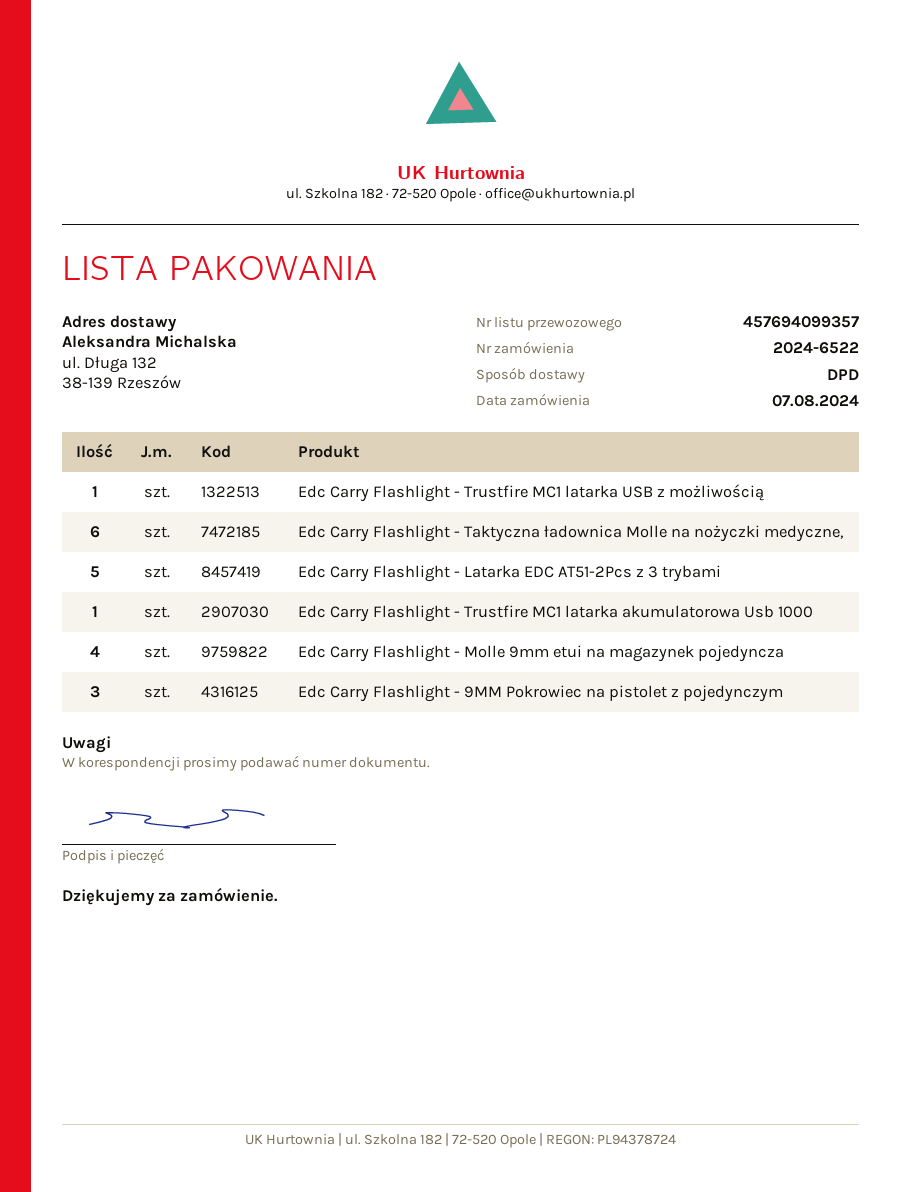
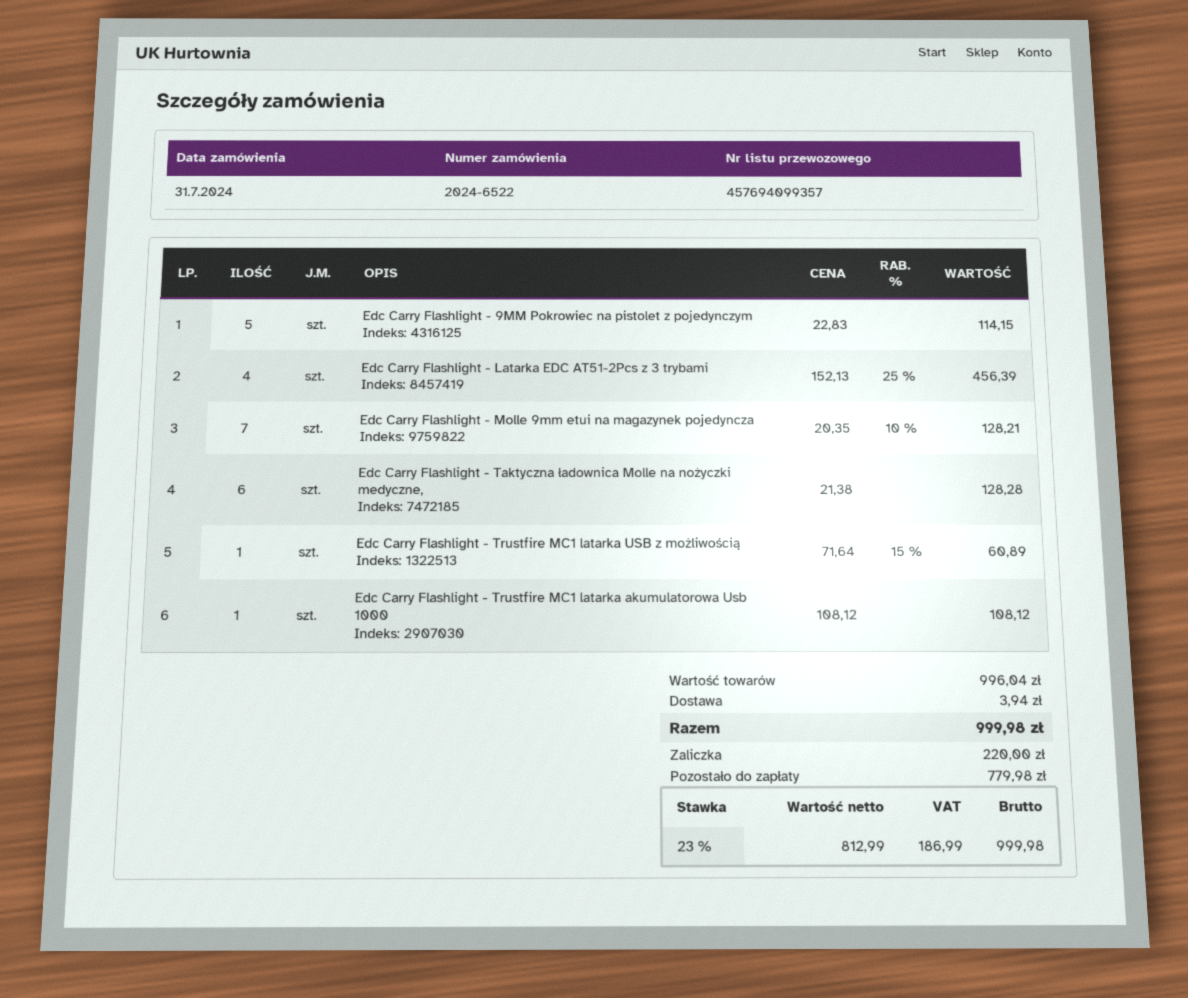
order date: 2024-08-07 -> 2024-07-31
Edc Carry Flashlight - Latarka EDC AT51-2Pcs z 3 trybami: 5 -> 4
Edc Carry Flashlight - Molle 9mm etui na magazynek pojedyncza: 4 -> 7
Edc Carry Flashlight - 9MM Pokrowiec na pistolet z pojedynczym: 3 -> 5

